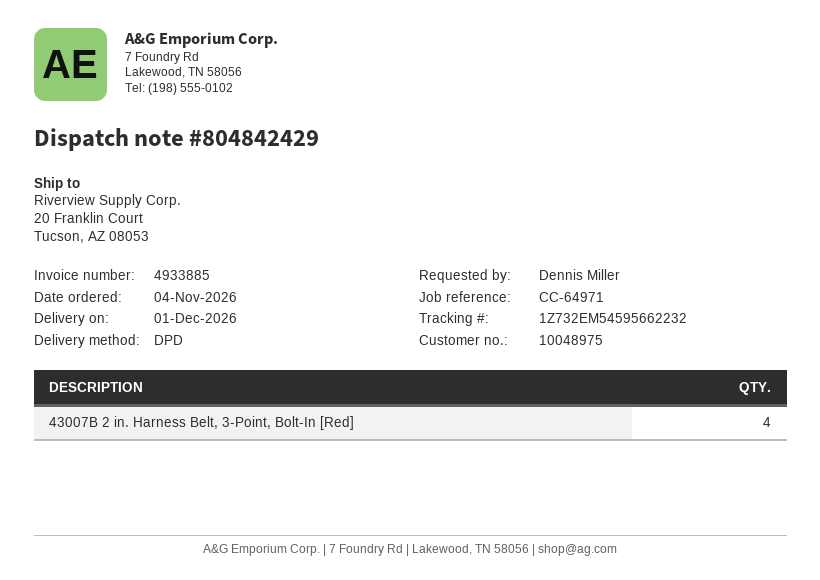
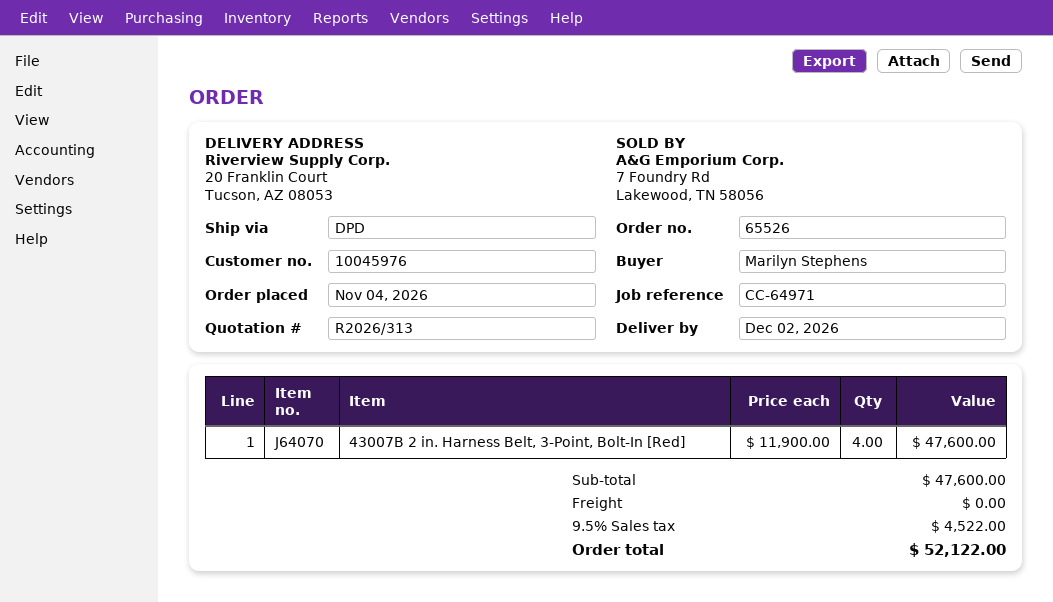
delivery date: 2026-12-01 -> 2026-12-02
customer number: 10048975 -> 10045976
ordered by: Dennis Miller -> Marilyn Stephens

